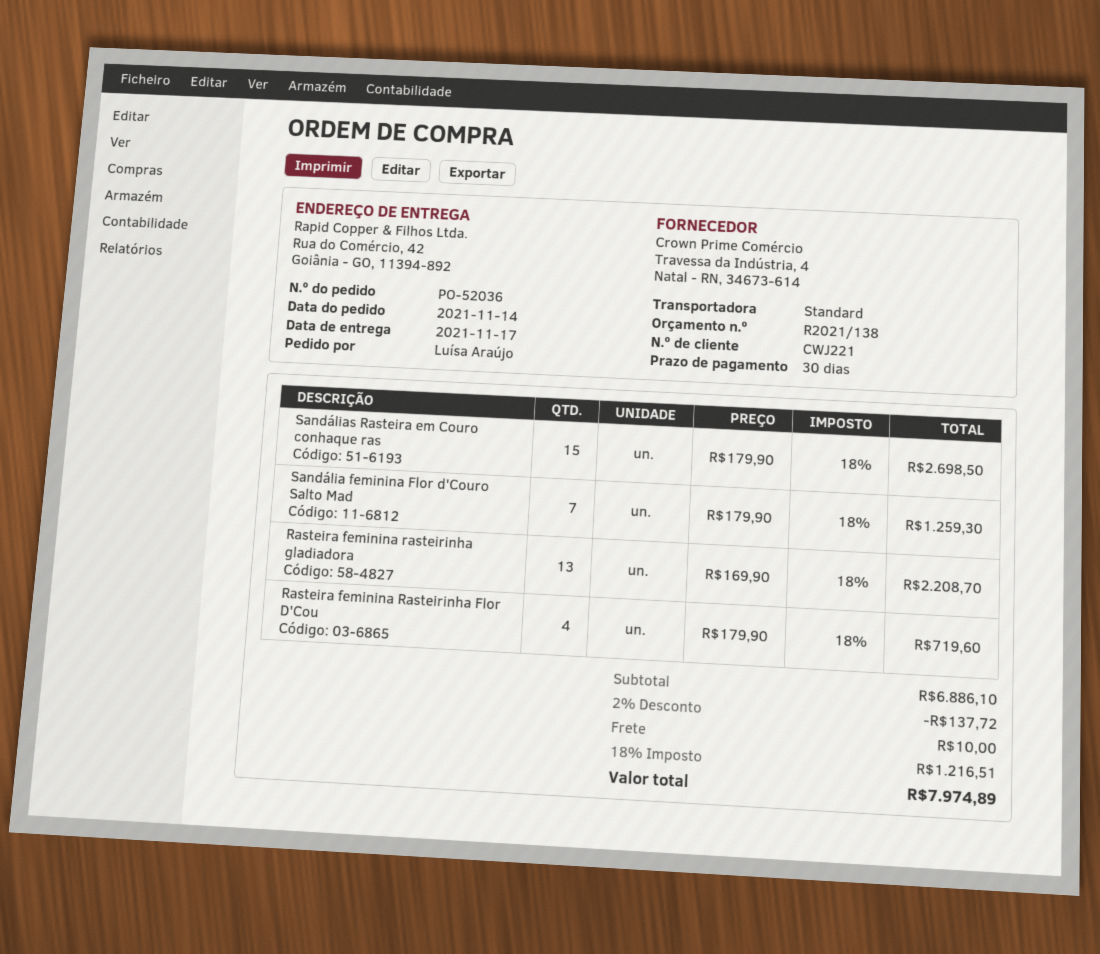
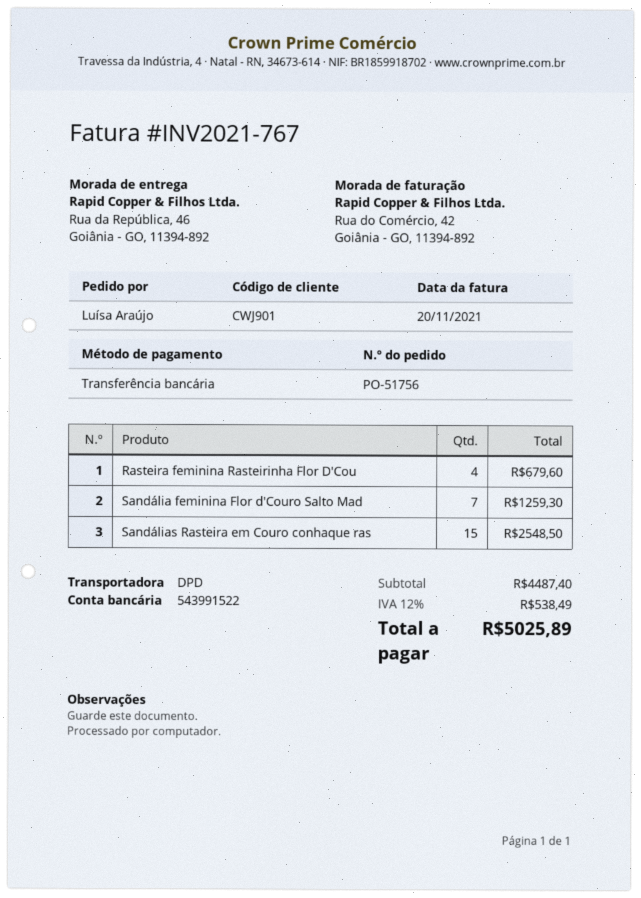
order number: PO-52036 -> PO-51756
customer number: CWJ221 -> CWJ901
shipping method: standard -> DPD
ship to: Rua do Comércio, 42, Goiânia - GO, 11394-892 -> Rua da República, 46, Goiânia - GO, 11394-892
Sandálias Rasteira em Couro conhaque ras: 15 for 2698.50 -> 15 for 2548.50
Rasteira feminina rasteirinha gladiadora: 13 for 2208.70 -> none
Rasteira feminina Rasteirinha Flor D'Cou: 4 for 719.60 -> 4 for 679.60
subtotal: 6886.10 -> 4487.40
discount: 2% = 137.72 -> none
shipping: 10.00 -> none
tax: 18% = 1216.51 -> 12% = 538.49
total: 7974.89 -> 5025.89

